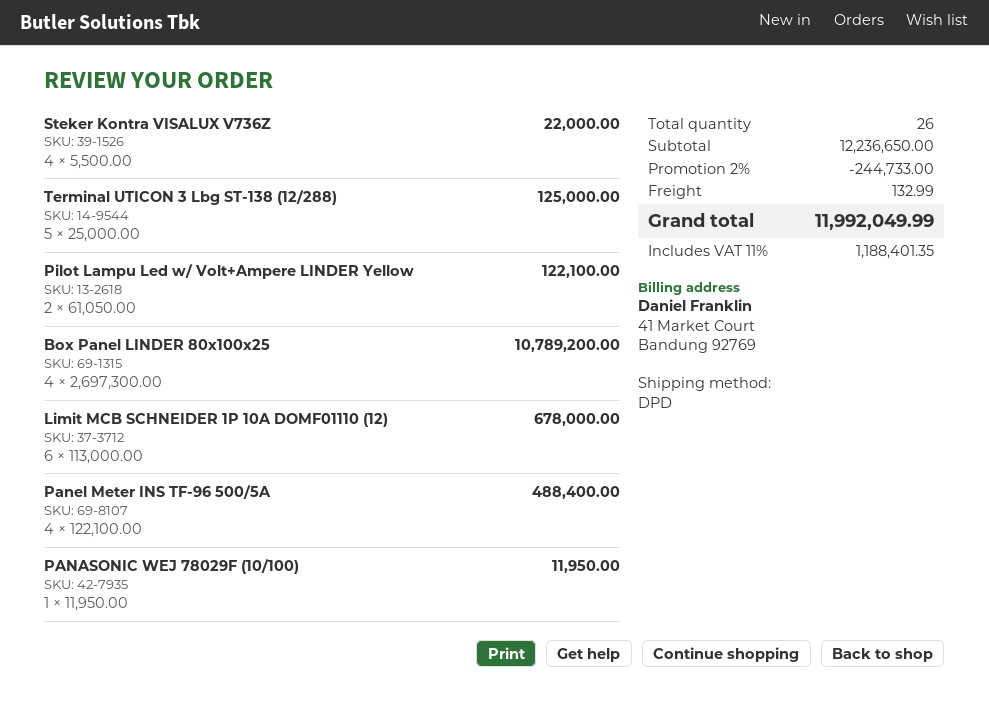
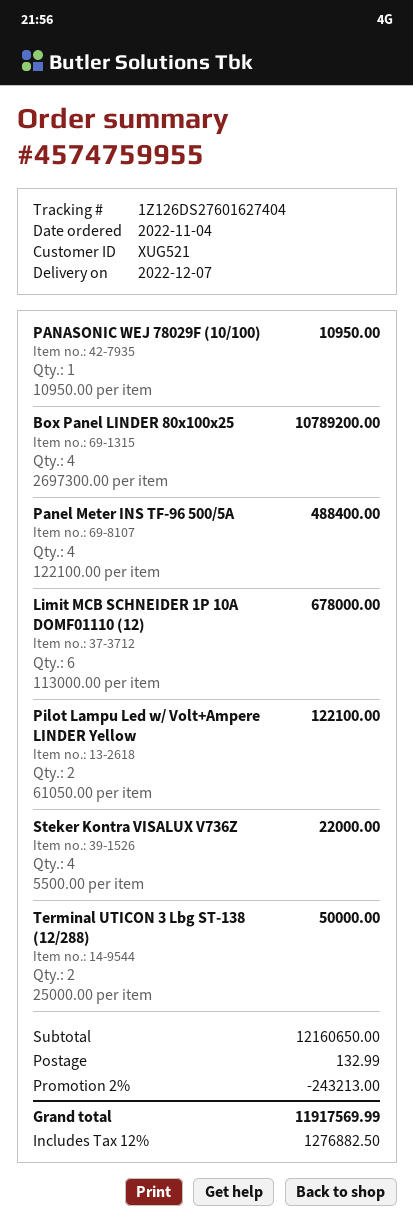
Terminal UTICON 3 Lbg ST-138 (12/288): 5 x 25000.00 = 125000.00 -> 2 x 25000.00 = 50000.00
PANASONIC WEJ 78029F (10/100): 1 x 11950.00 = 11950.00 -> 1 x 10950.00 = 10950.00
subtotal: 12236650.00 -> 12160650.00
discount: 2% = 244733.00 -> 2% = 243213.00
tax: 11% = 1188401.35 -> 12% = 1276882.50
total: 11992049.99 -> 11917569.99

